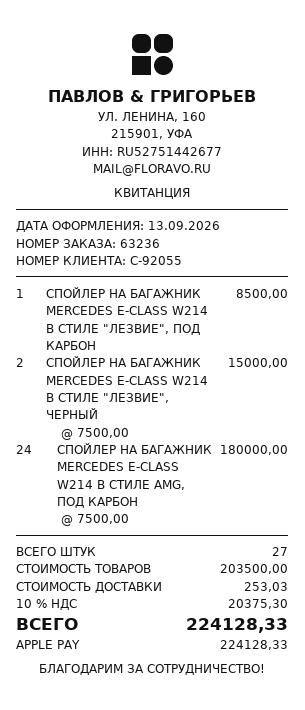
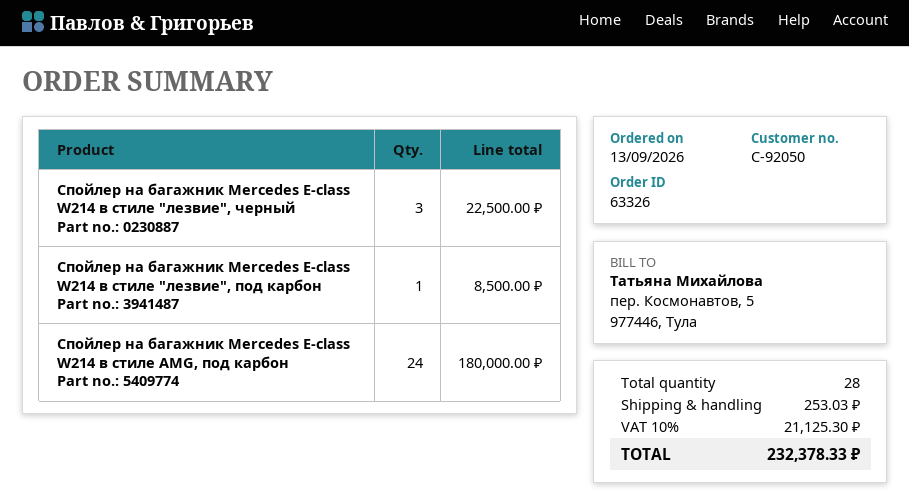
order number: 63236 -> 63326
customer number: C-92055 -> C-92050
СПОЙЛЕР НА БАГАЖНИК MERCEDES E-CLASS W214 В СТИЛЕ "ЛЕЗВИЕ", ЧЕРНЫЙ: 2 for 15000.00 -> 3 for 22500.00
total quantity: 27 -> 28
tax: 10% = 20375.30 -> 10% = 21125.30
total: 224128.33 -> 232378.33

